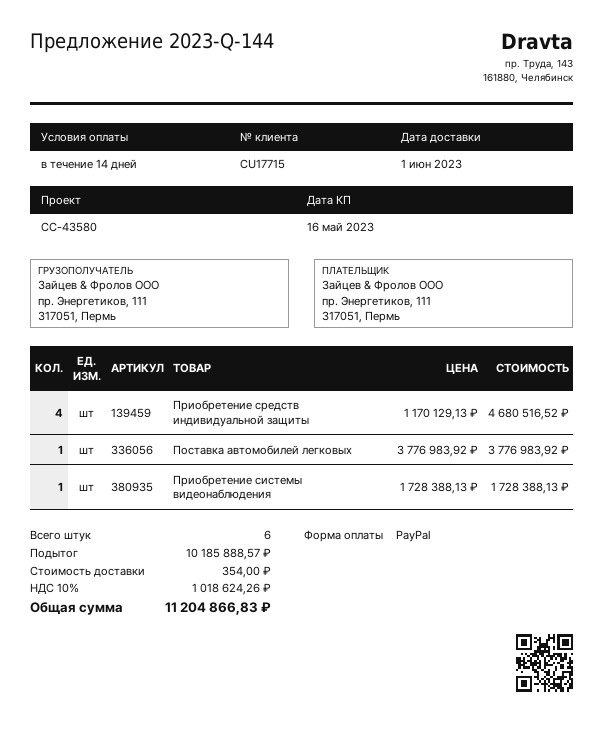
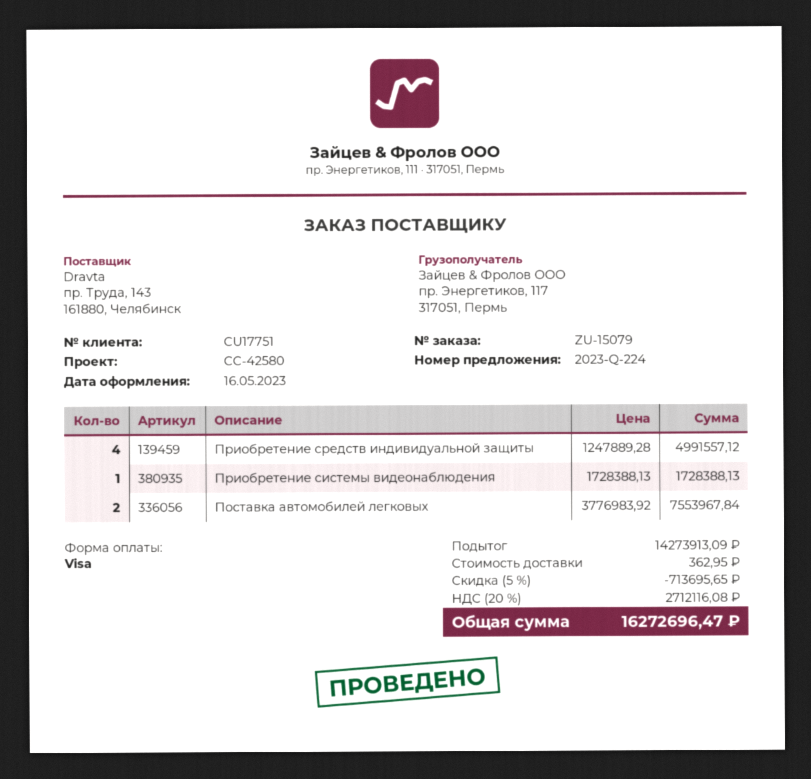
quote number: 2023-Q-144 -> 2023-Q-224
customer number: CU17715 -> CU17751
reference: CC-43580 -> CC-42580
payment method: PayPal -> Visa
ship to: пр. Энергетиков, 111, 317051, Пермь -> пр. Энергетиков, 117, 317051, Пермь
Приобретение средств индивидуальной защиты: 4 x 1170129.13 = 4680516.52 -> 4 x 1247889.28 = 4991557.12
Поставка автомобилей легковых: 1 x 3776983.92 = 3776983.92 -> 2 x 3776983.92 = 7553967.84
subtotal: 10185888.57 -> 14273913.09
discount: none -> 5% = 713695.65
shipping: 354.00 -> 362.95
tax: 10% = 1018624.26 -> 20% = 2712116.08
total: 11204866.83 -> 16272696.47

